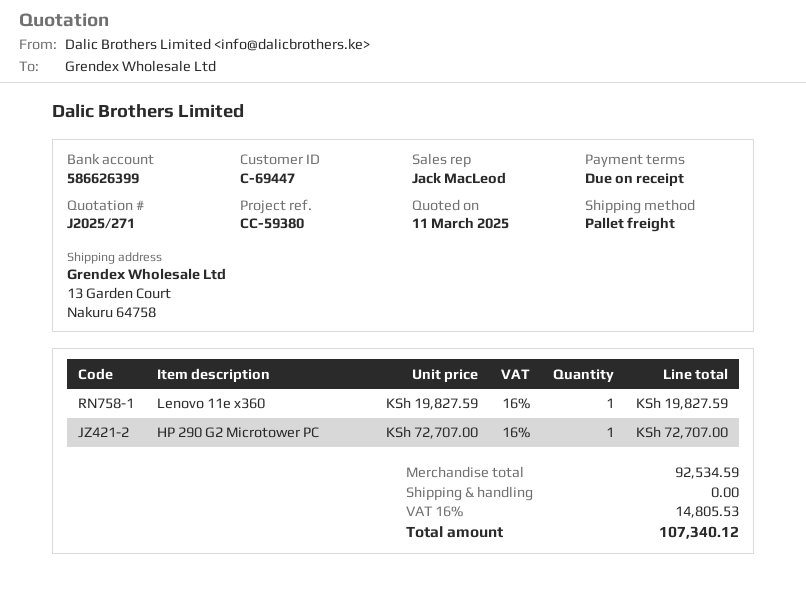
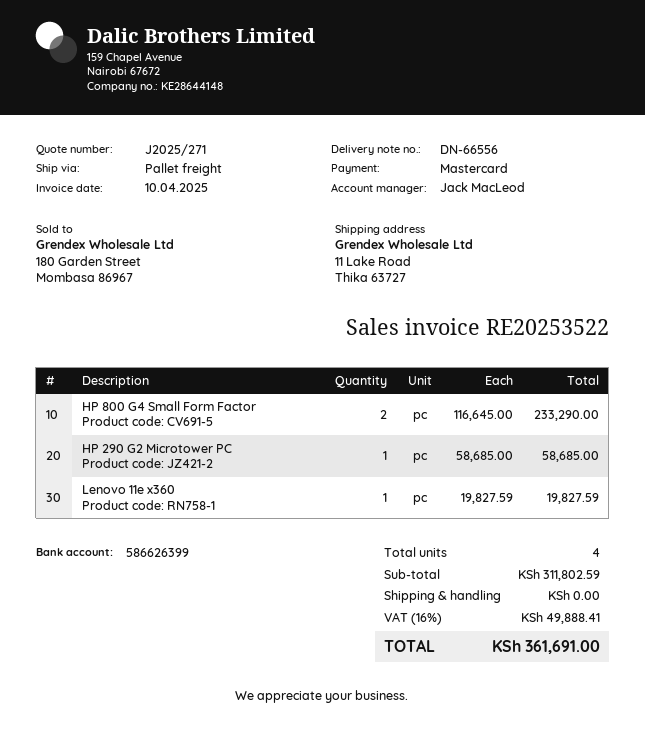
ship to: 13 Garden Court, Nakuru 64758 -> 11 Lake Road, Thika 63727
HP 290 G2 Microtower PC: 1 x 72707.00 = 72707.00 -> 1 x 58685.00 = 58685.00
HP 800 G4 Small Form Factor: none -> 2 x 116645.00 = 233290.00
subtotal: 92534.59 -> 311802.59
tax: 16% = 14805.53 -> 16% = 49888.41
total: 107340.12 -> 361691.00

